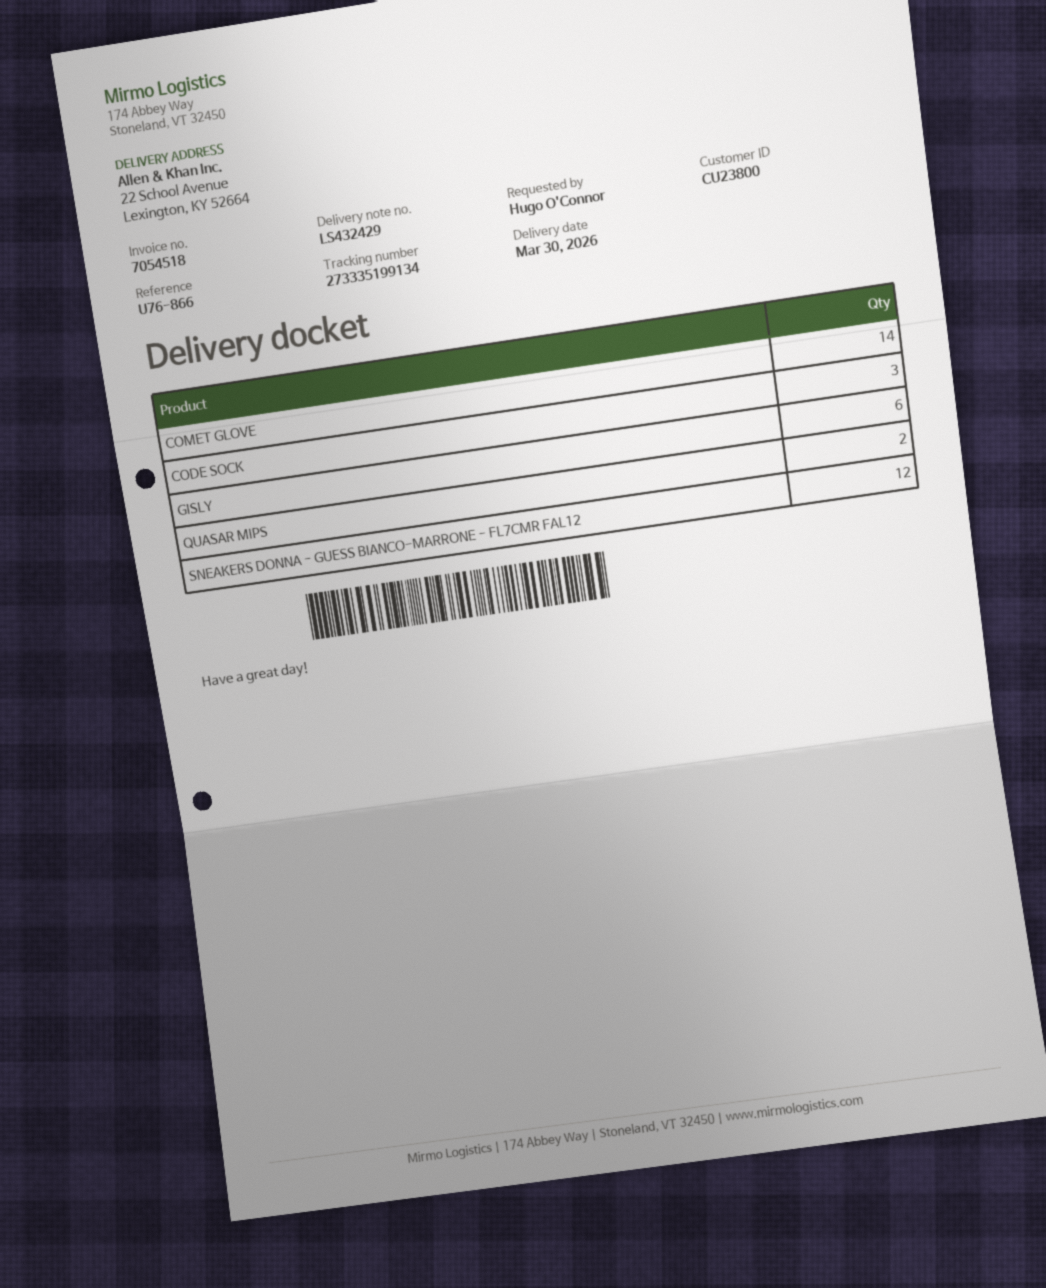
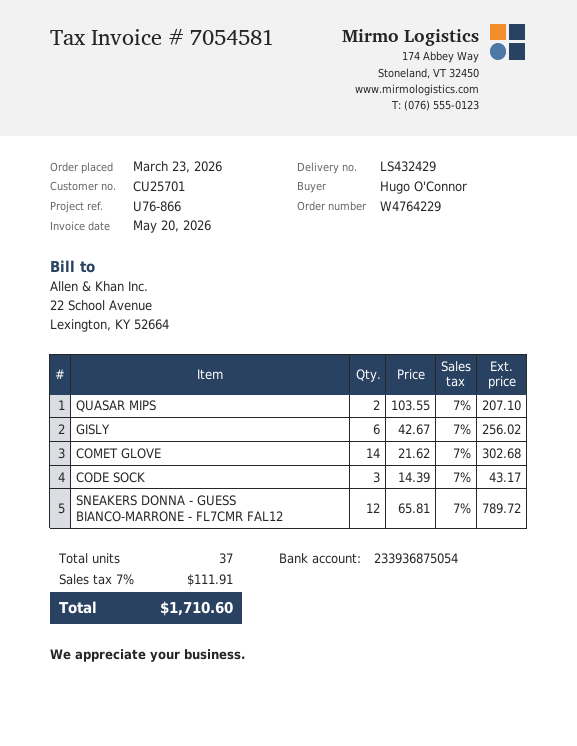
invoice number: 7054518 -> 7054581
customer number: CU23800 -> CU25701

